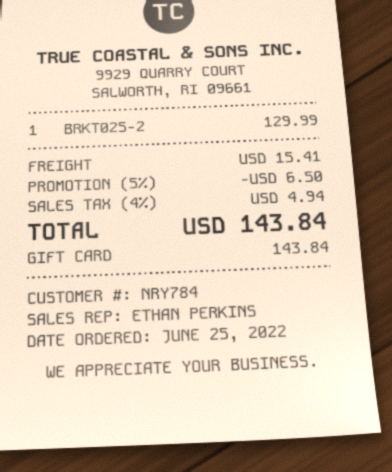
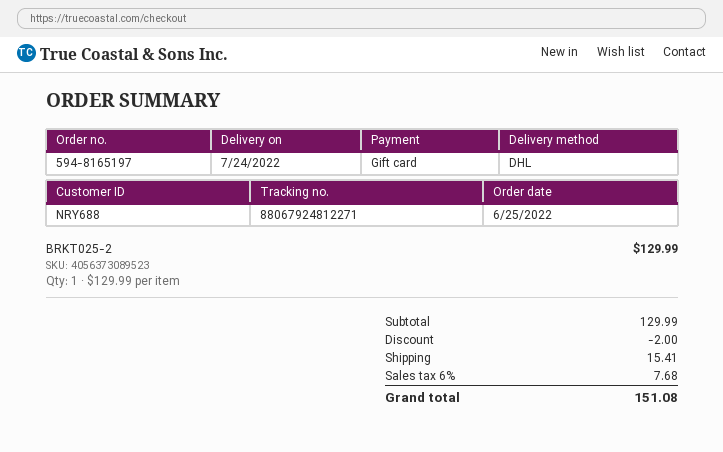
customer number: NRY784 -> NRY688
discount: 6.50 -> 2.00
tax: 4% = 4.94 -> 6% = 7.68
total: 143.84 -> 151.08

